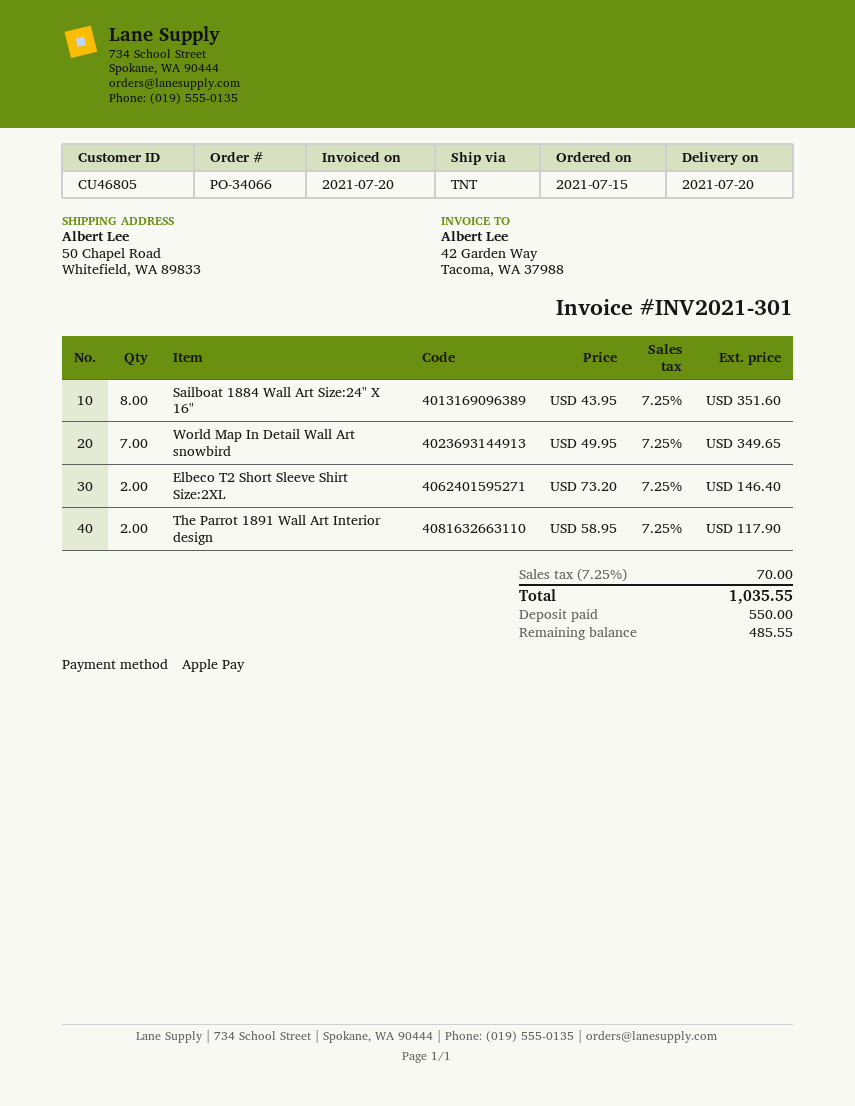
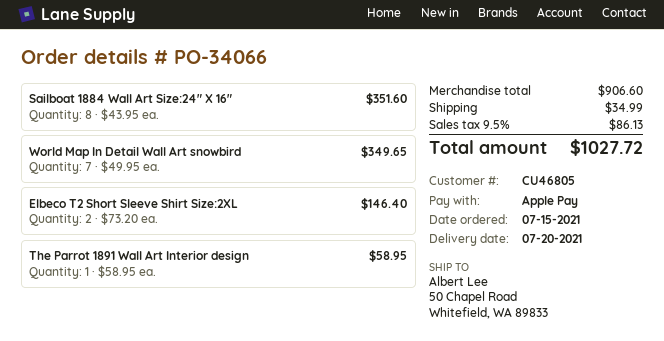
The Parrot 1891 Wall Art Interior design: 2 x 58.95 = 117.90 -> 1 x 58.95 = 58.95
shipping: none -> 34.99
tax: 7.25% = 70.00 -> 9.5% = 86.13
total: 1035.55 -> 1027.72

